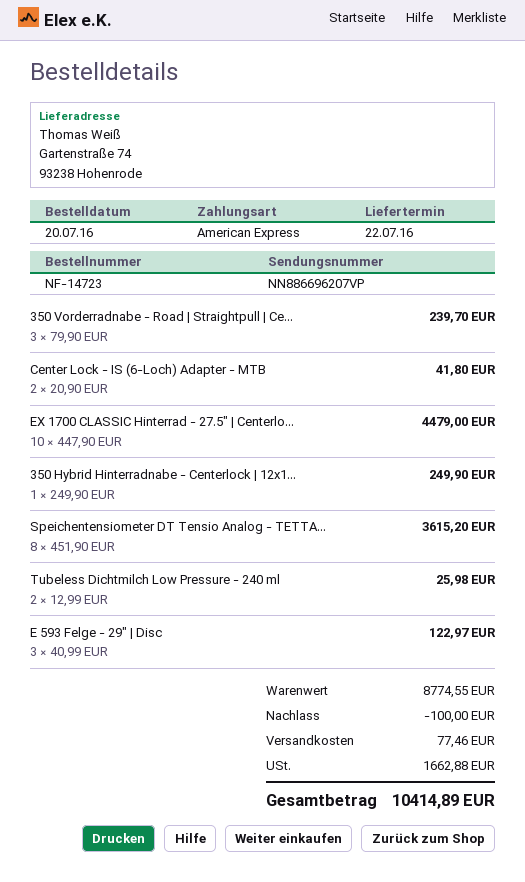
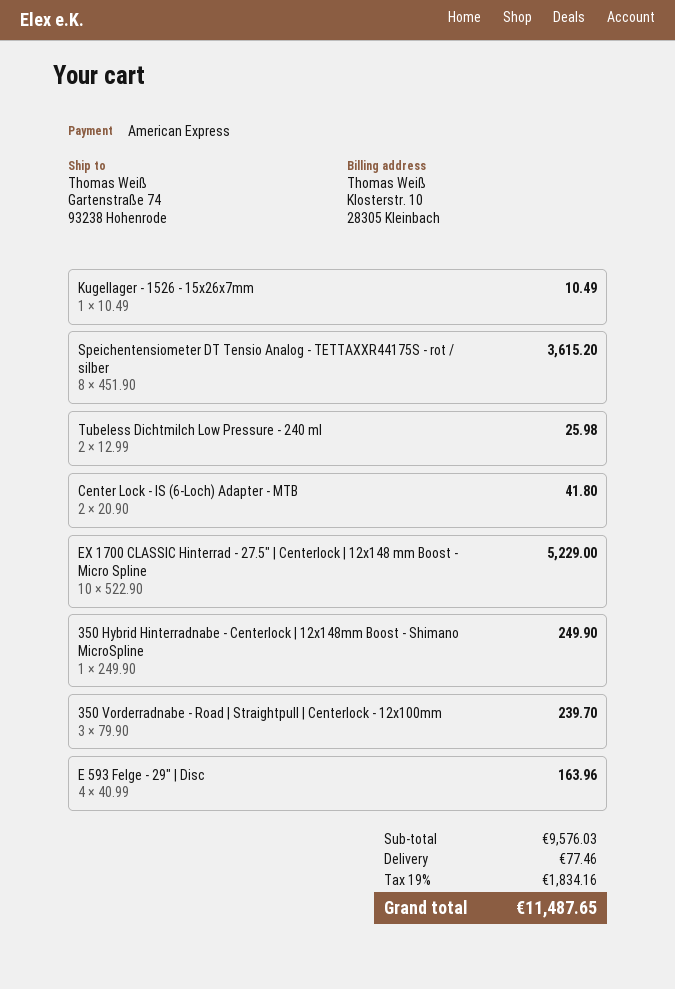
EX 1700 CLASSIC Hinterrad - 27.5" | Centerlo...: 10 x 447.90 = 4479.00 -> 10 x 522.90 = 5229.00
E 593 Felge - 29" | Disc: 3 x 40.99 = 122.97 -> 4 x 40.99 = 163.96
Kugellager - 1526 - 15x26x7mm: none -> 1 x 10.49 = 10.49
subtotal: 8774.55 -> 9576.03
discount: 100.00 -> none
tax: 1662.88 -> 1834.16
total: 10414.89 -> 11487.65

